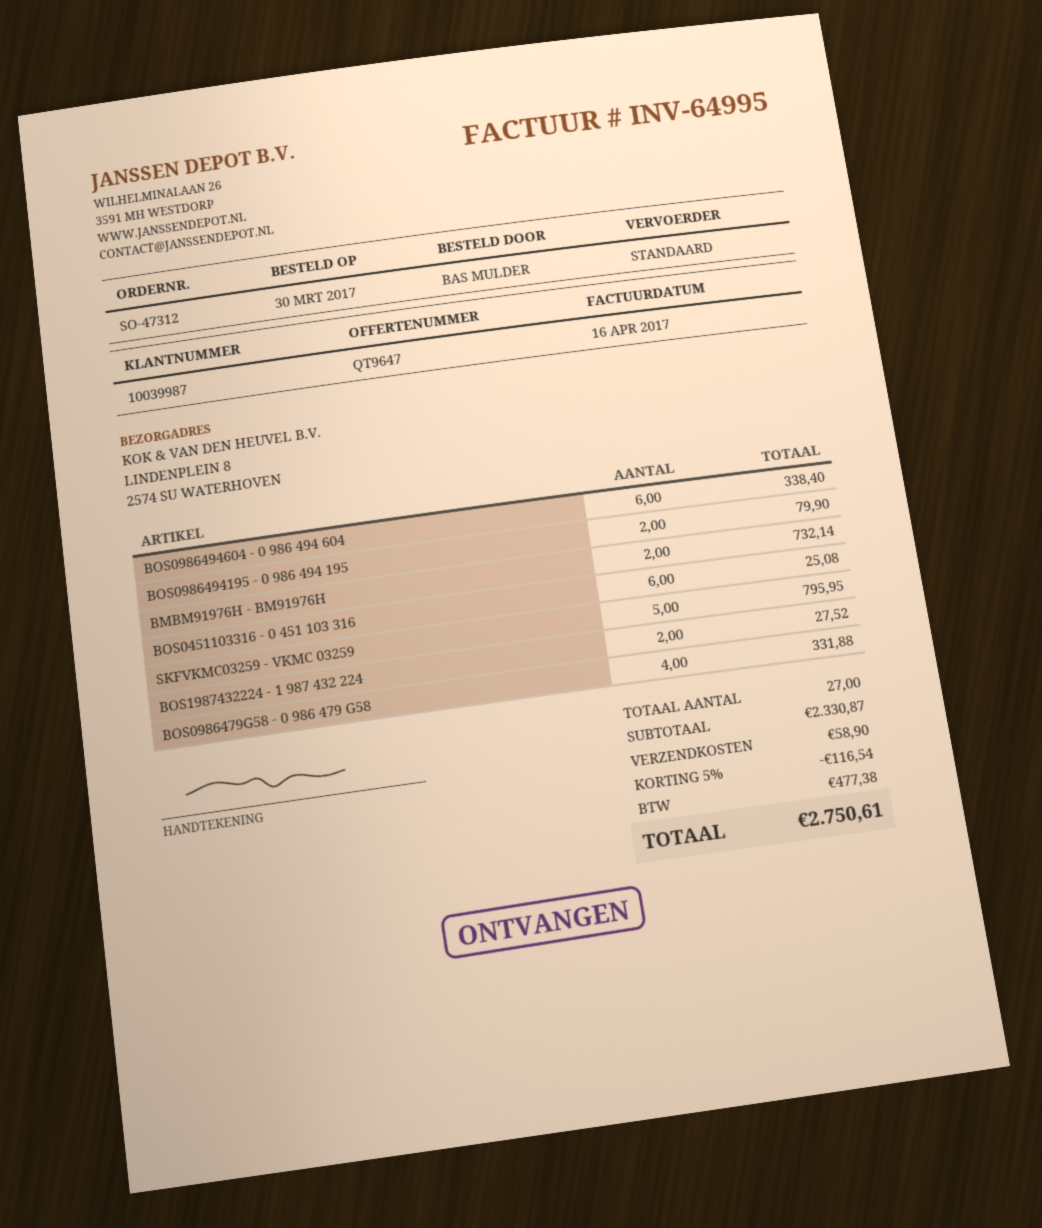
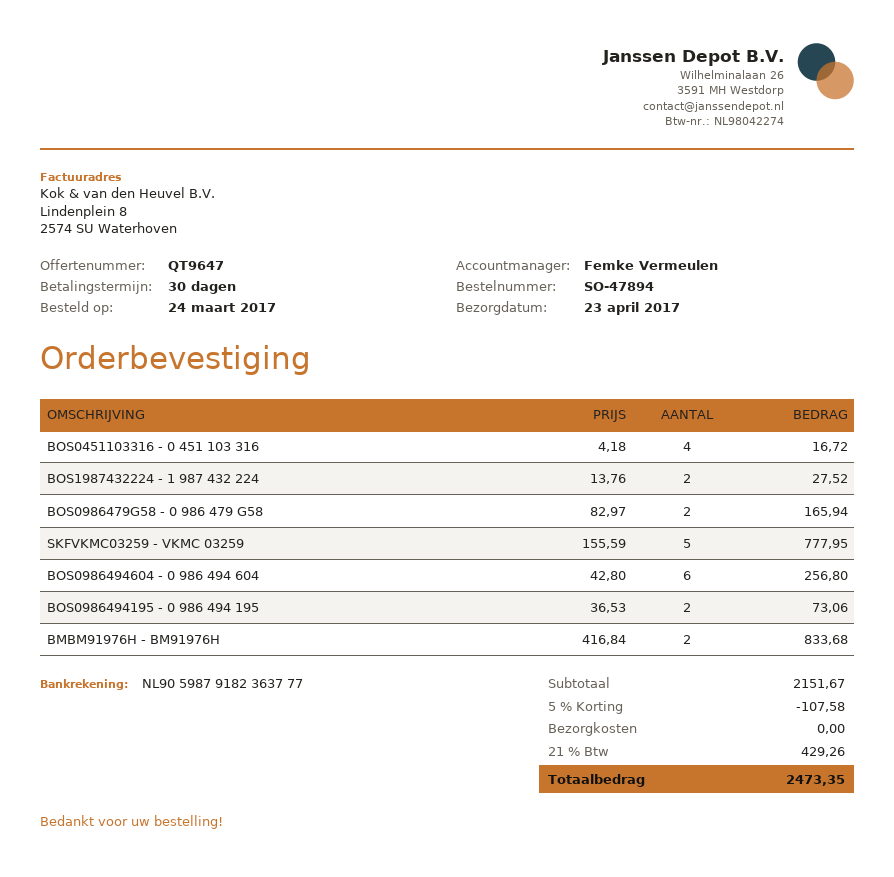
order number: SO-47312 -> SO-47894
order date: 2017-03-30 -> 2017-03-24
BOS0986494604 - 0 986 494 604: 6 for 338.40 -> 6 for 256.80
BOS0986494195 - 0 986 494 195: 2 for 79.90 -> 2 for 73.06
BMBM91976H - BM91976H: 2 for 732.14 -> 2 for 833.68
BOS0451103316 - 0 451 103 316: 6 for 25.08 -> 4 for 16.72
SKFVKMC03259 - VKMC 03259: 5 for 795.95 -> 5 for 777.95
BOS0986479G58 - 0 986 479 G58: 4 for 331.88 -> 2 for 165.94
subtotal: 2330.87 -> 2151.67
discount: 5% = 116.54 -> 5% = 107.58
shipping: 58.90 -> 0.00
tax: 477.38 -> 429.26
total: 2750.61 -> 2473.35

